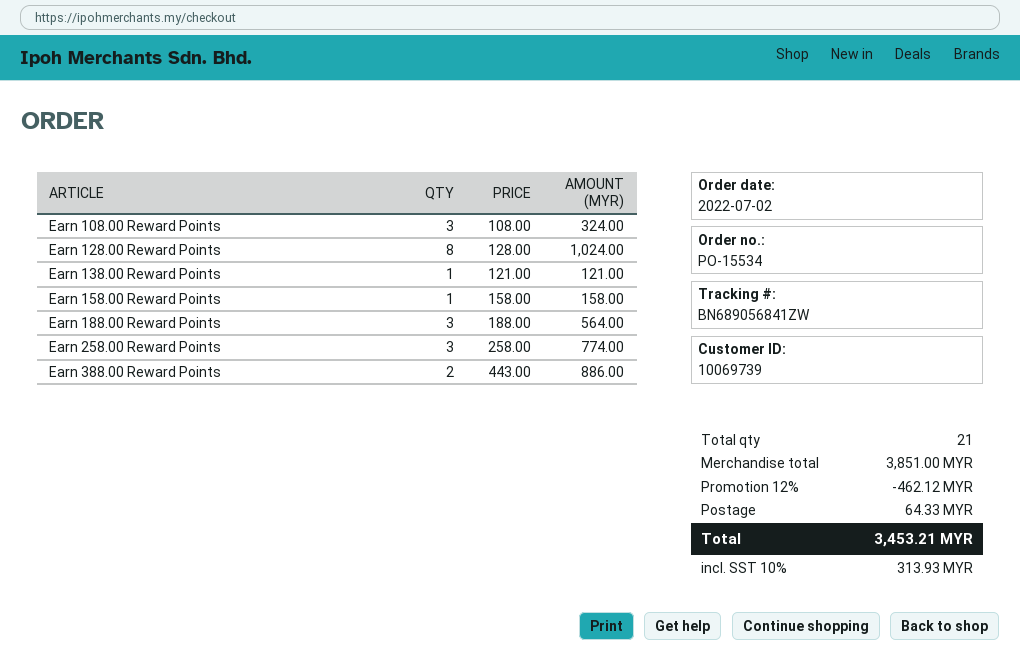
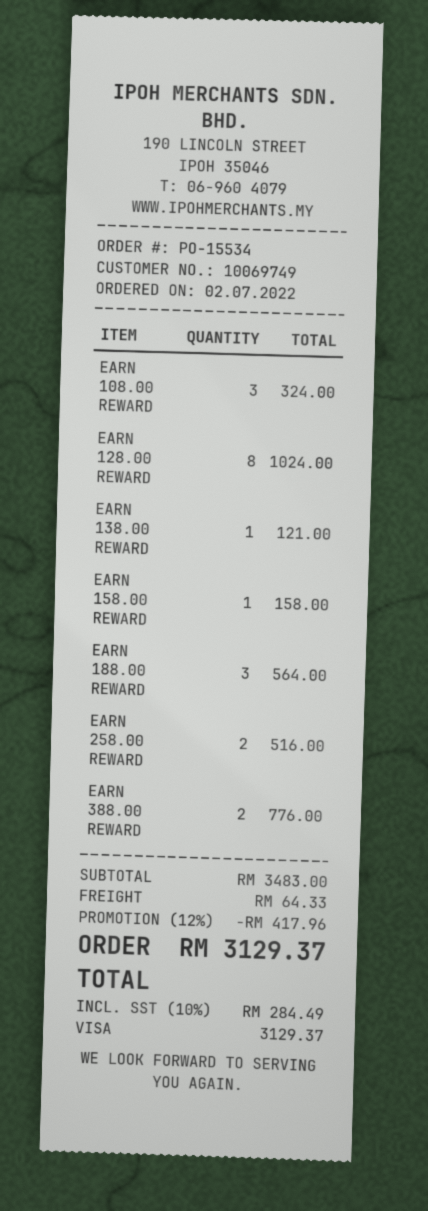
customer number: 10069739 -> 10069749
Earn 258.00 Reward Points: 3 for 774.00 -> 2 for 516.00
Earn 388.00 Reward Points: 2 for 886.00 -> 2 for 776.00
subtotal: 3851.00 -> 3483.00
discount: 12% = 462.12 -> 12% = 417.96
tax: 10% = 313.93 -> 10% = 284.49
total: 3453.21 -> 3129.37

